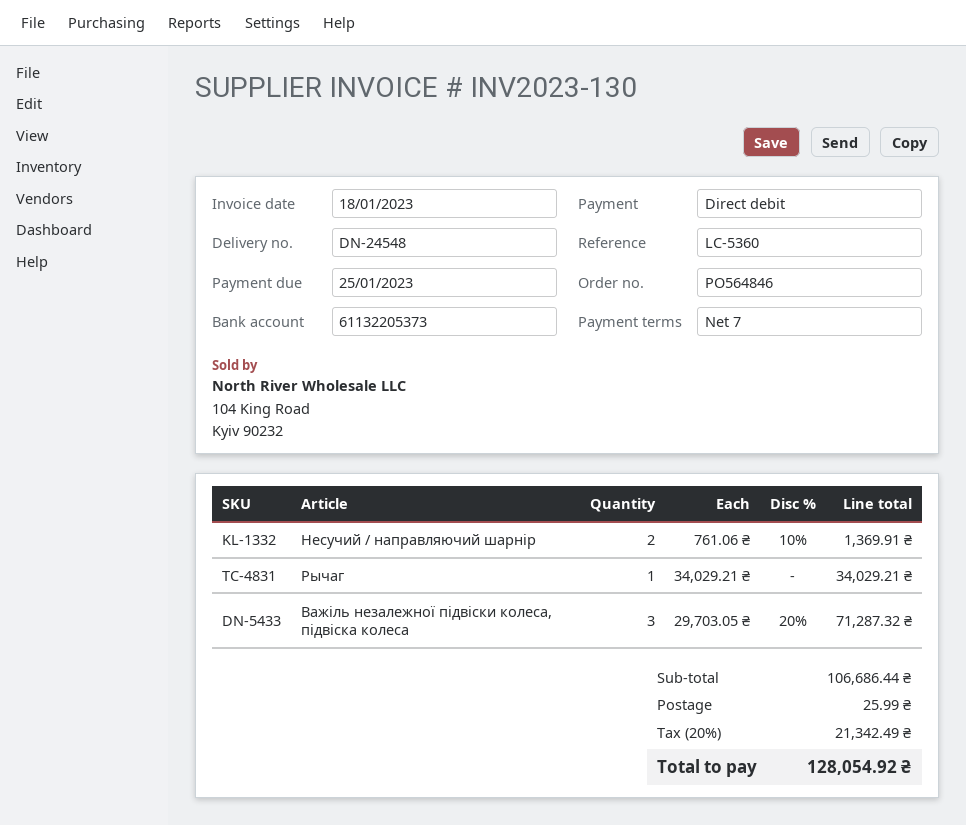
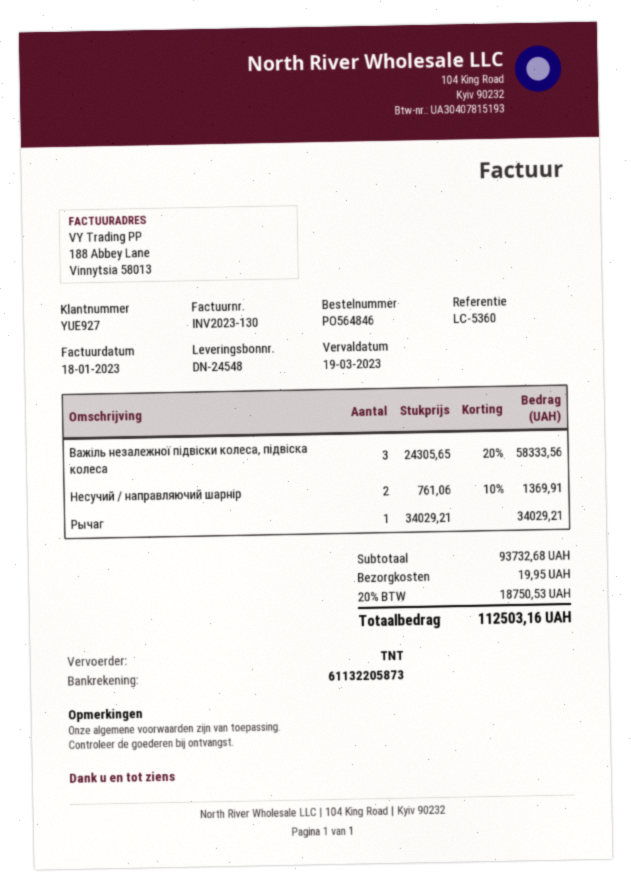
due date: 2023-01-25 -> 2023-03-19
bank account: 61132205373 -> 61132205873
Важіль незалежної підвіски колеса, підвіска колеса: 3 x 29703.05 - 20% = 71287.32 -> 3 x 24305.65 - 20% = 58333.56
subtotal: 106686.44 -> 93732.68
shipping: 25.99 -> 19.95
tax: 20% = 21342.49 -> 20% = 18750.53
total: 128054.92 -> 112503.16

